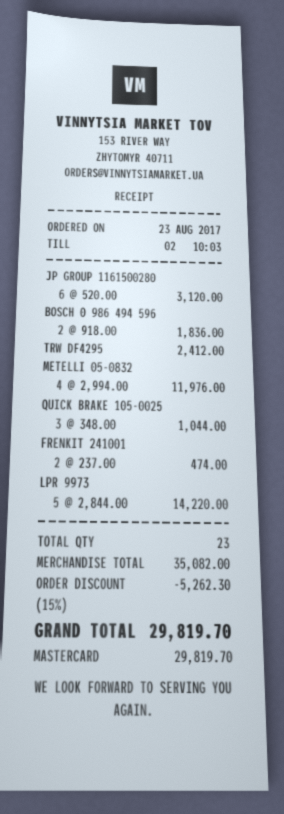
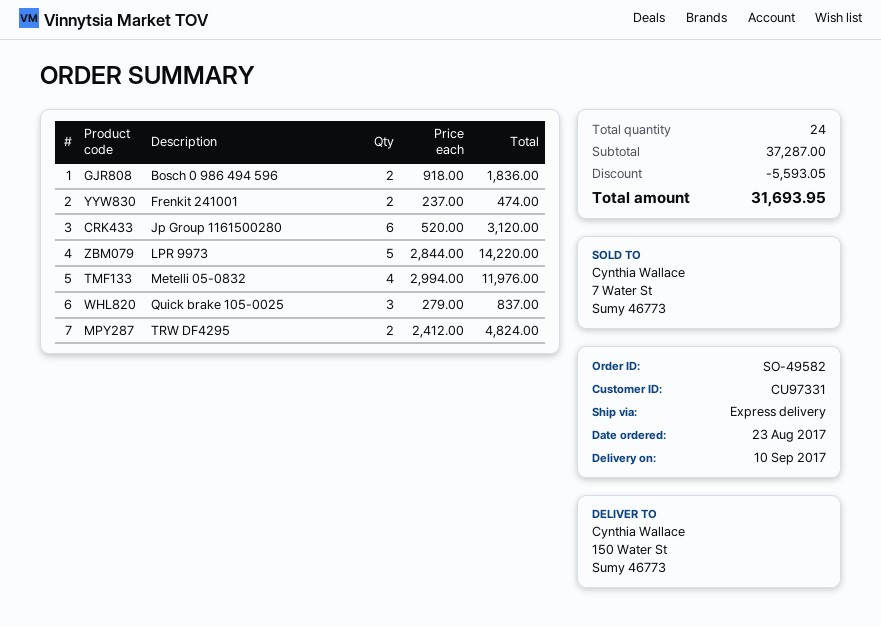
TRW DF4295: 1 x 2412.00 = 2412.00 -> 2 x 2412.00 = 4824.00
QUICK BRAKE 105-0025: 3 x 348.00 = 1044.00 -> 3 x 279.00 = 837.00
total quantity: 23 -> 24
subtotal: 35082.00 -> 37287.00
discount: 5262.30 -> 5593.05
total: 29819.70 -> 31693.95

